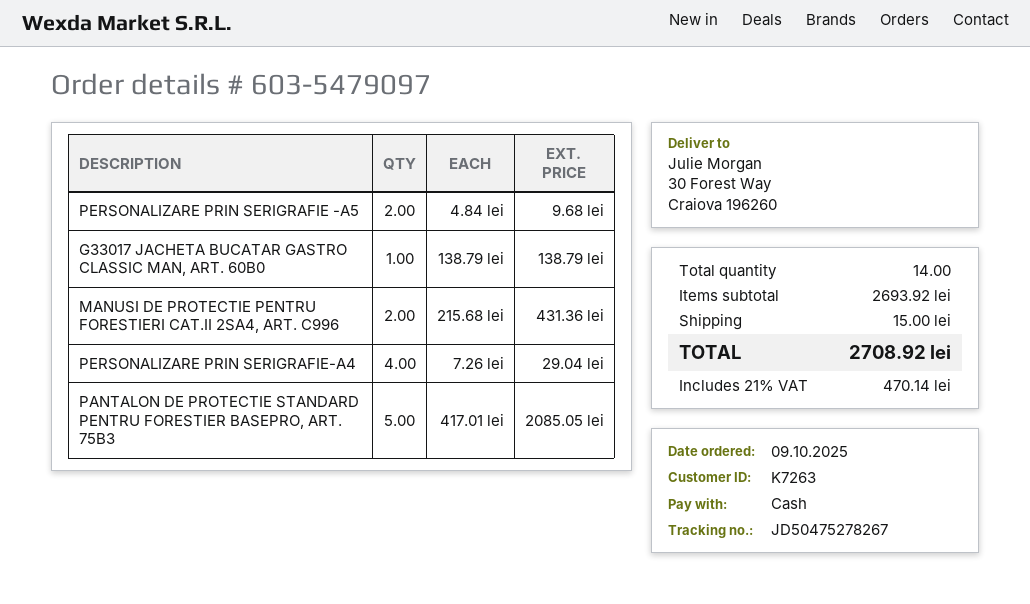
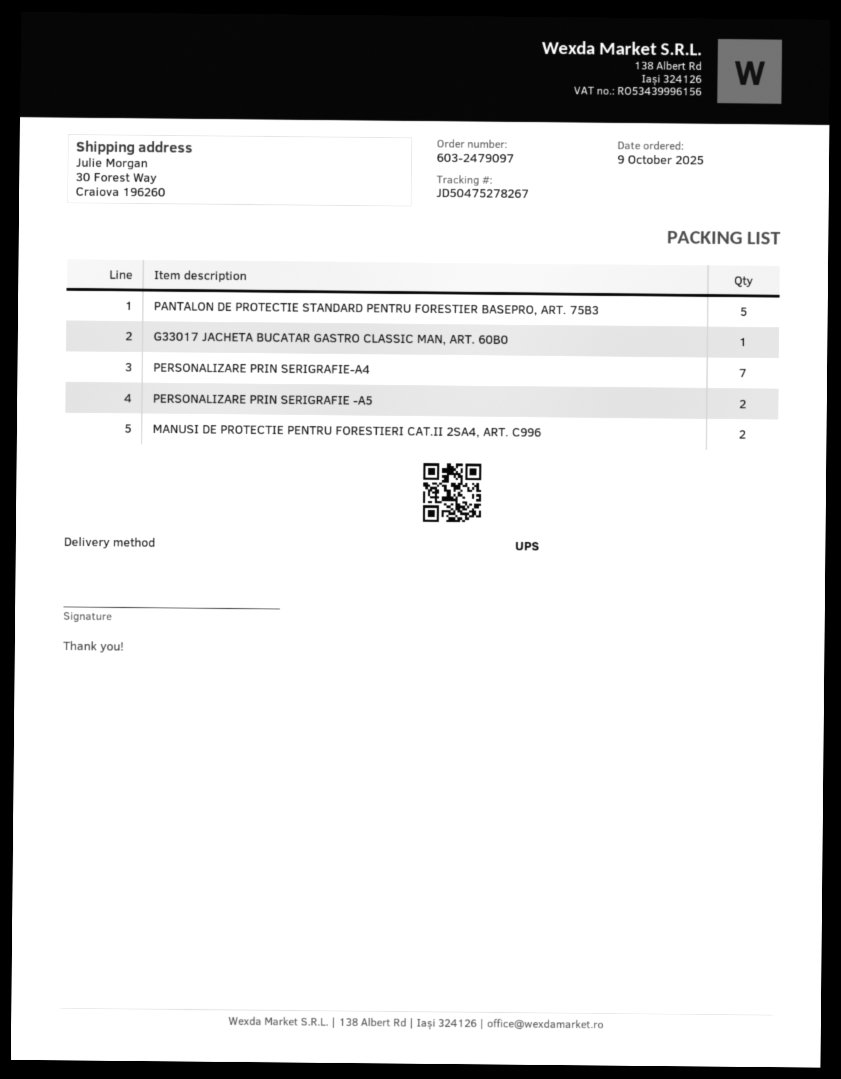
order number: 603-5479097 -> 603-2479097
PERSONALIZARE PRIN SERIGRAFIE-A4: 4 -> 7

